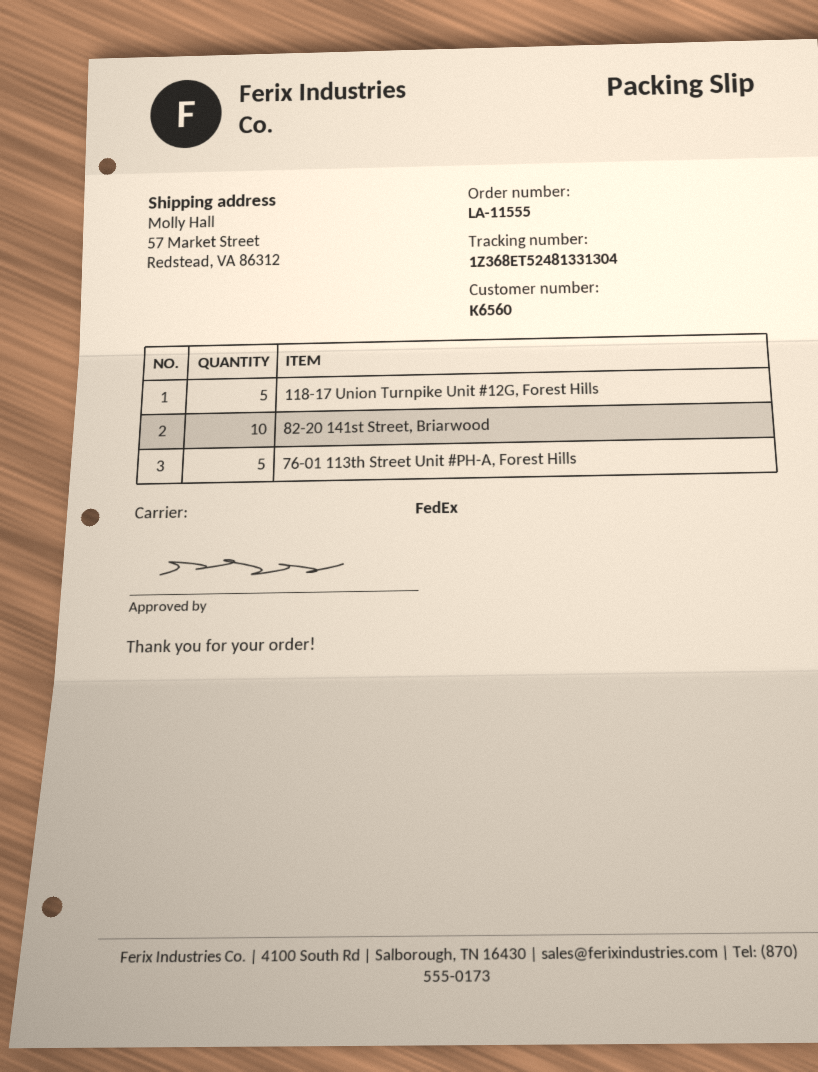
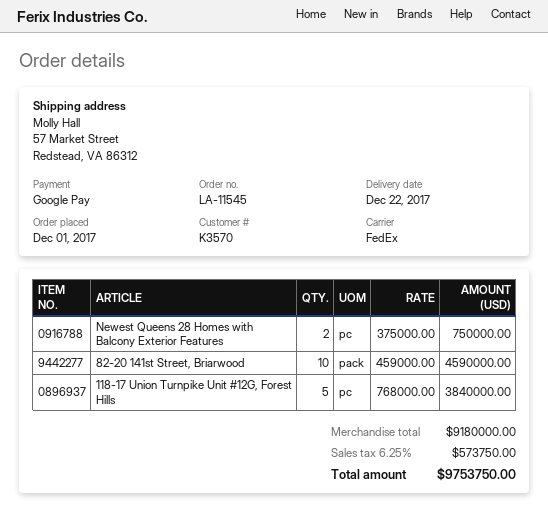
order number: LA-11555 -> LA-11545
customer number: K6560 -> K3570
76-01 113th Street Unit #PH-A, Forest Hills: 5 -> none
Newest Queens 28 Homes with Balcony Exterior Features: none -> 2

